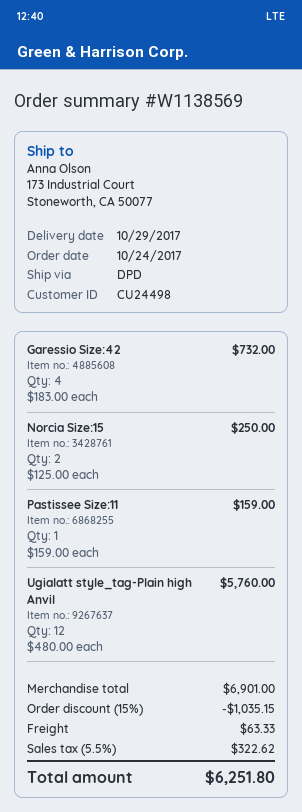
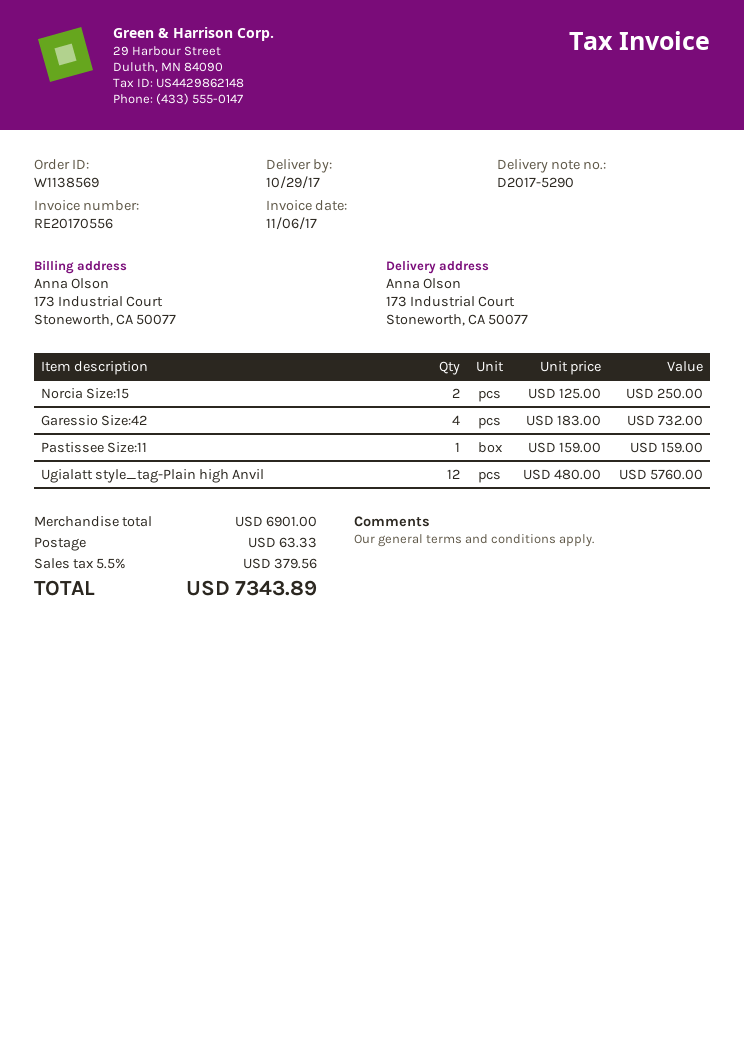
discount: 15% = 1035.15 -> none
tax: 5.5% = 322.62 -> 5.5% = 379.56
total: 6251.80 -> 7343.89

